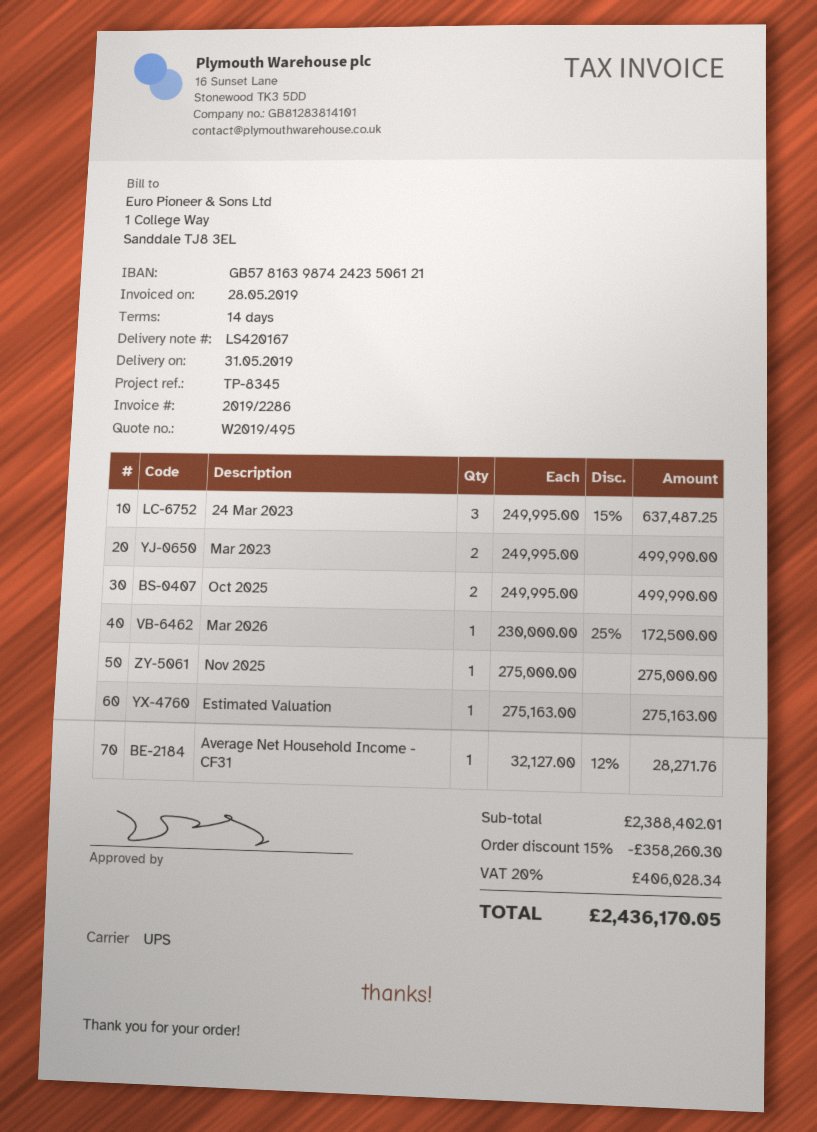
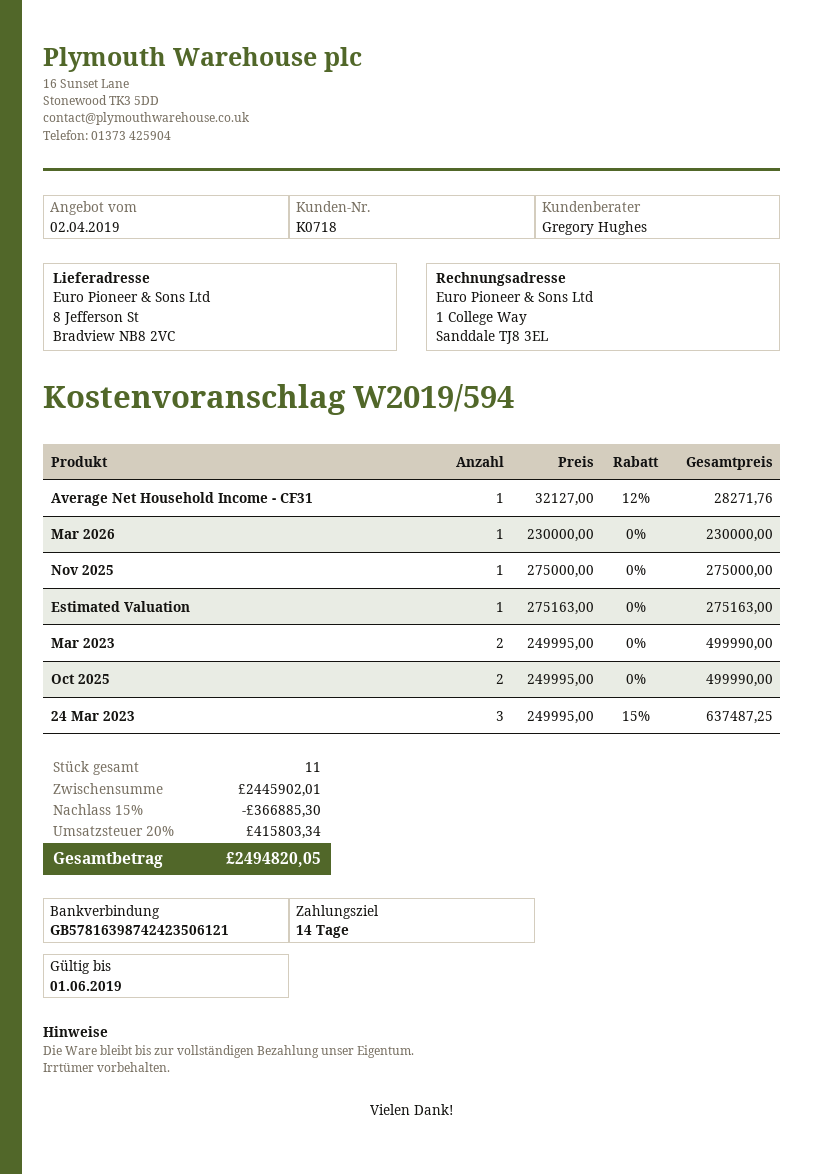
quote number: W2019/495 -> W2019/594
Mar 2026: 1 x 230000.00 - 25% = 172500.00 -> 1 x 230000.00 = 230000.00
subtotal: 2388402.01 -> 2445902.01
discount: 15% = 358260.30 -> 15% = 366885.30
tax: 20% = 406028.34 -> 20% = 415803.34
total: 2436170.05 -> 2494820.05

